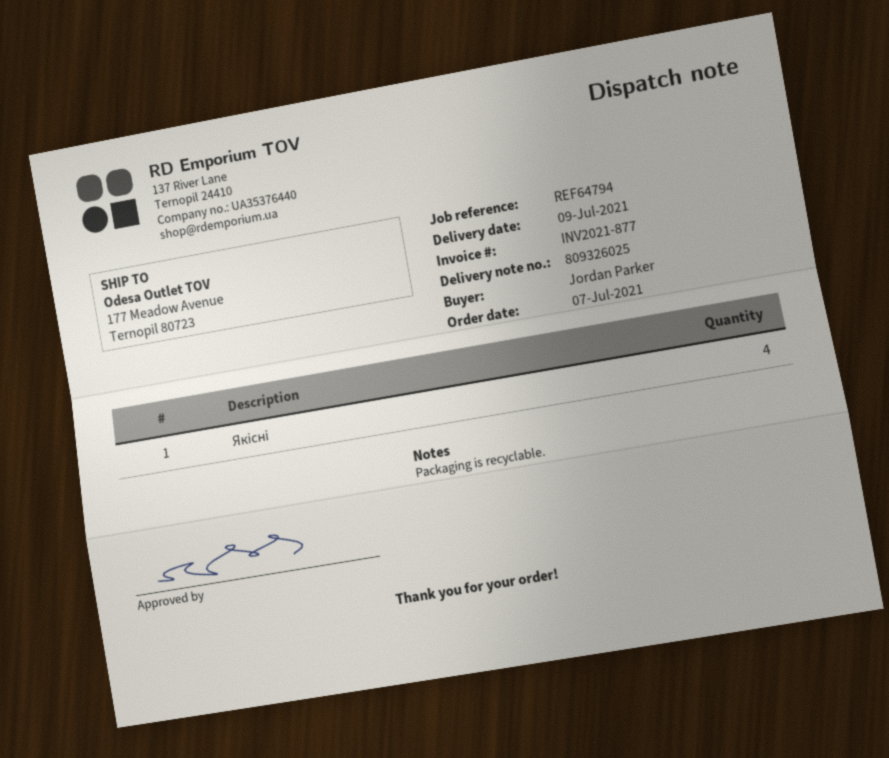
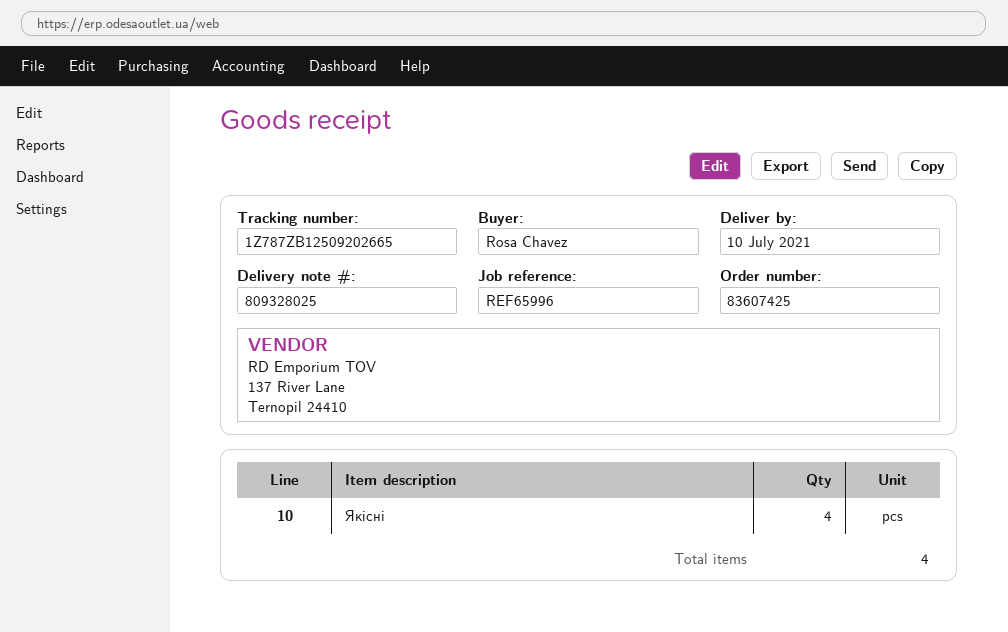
delivery note number: 809326025 -> 809328025
delivery date: 2021-07-09 -> 2021-07-10
reference: REF64794 -> REF65996
ordered by: Jordan Parker -> Rosa Chavez

